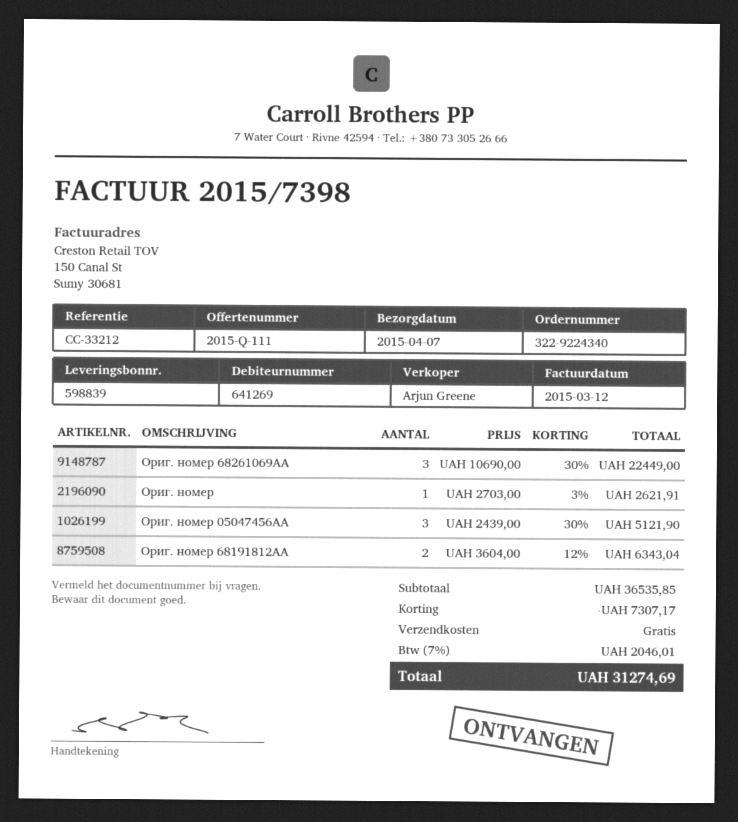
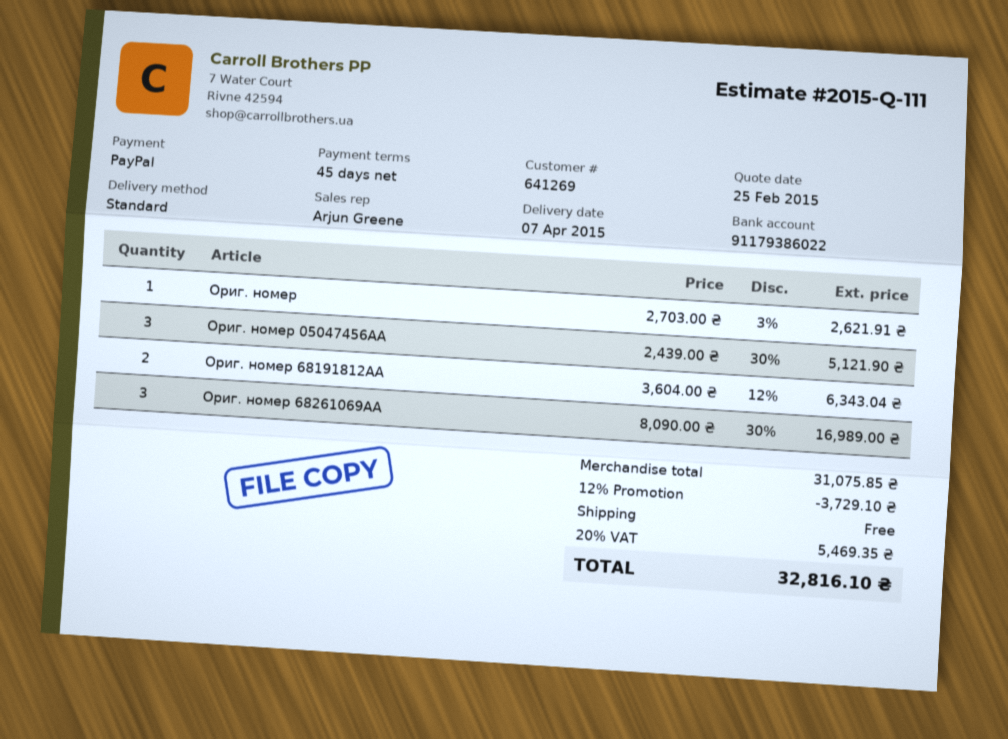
Ориг. номер 68261069AA: 3 x 10690.00 - 30% = 22449.00 -> 3 x 8090.00 - 30% = 16989.00
subtotal: 36535.85 -> 31075.85
discount: 7307.17 -> 3729.10
tax: 7% = 2046.01 -> 20% = 5469.35
total: 31274.69 -> 32816.10

